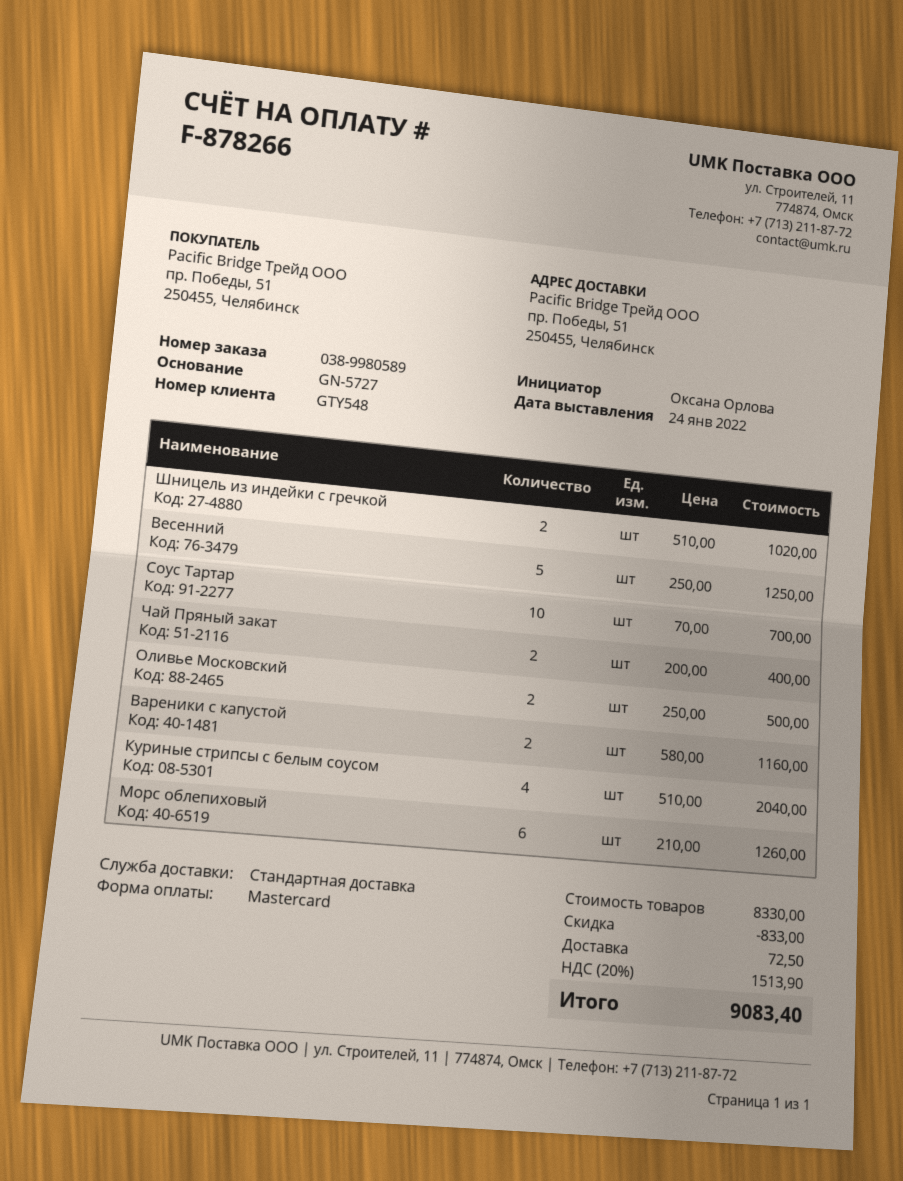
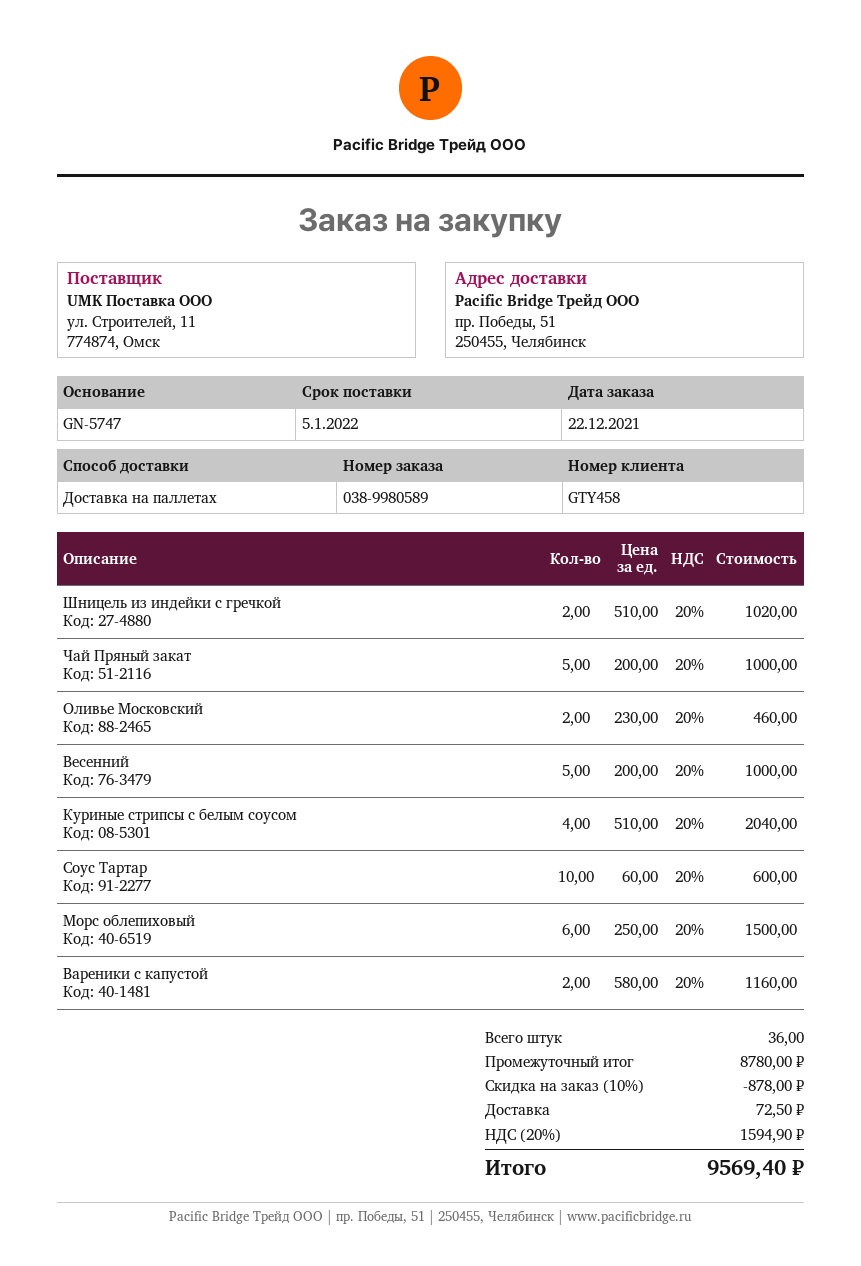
customer number: GTY548 -> GTY458
reference: GN-5727 -> GN-5747
shipping method: standard -> pallet freight
Весенний: 5 x 250.00 = 1250.00 -> 5 x 200.00 = 1000.00
Соус Тартар: 10 x 70.00 = 700.00 -> 10 x 60.00 = 600.00
Чай Пряный закат: 2 x 200.00 = 400.00 -> 5 x 200.00 = 1000.00
Оливье Московский: 2 x 250.00 = 500.00 -> 2 x 230.00 = 460.00
Морс облепиховый: 6 x 210.00 = 1260.00 -> 6 x 250.00 = 1500.00
subtotal: 8330.00 -> 8780.00
discount: 833.00 -> 878.00
tax: 20% = 1513.90 -> 20% = 1594.90
total: 9083.40 -> 9569.40

